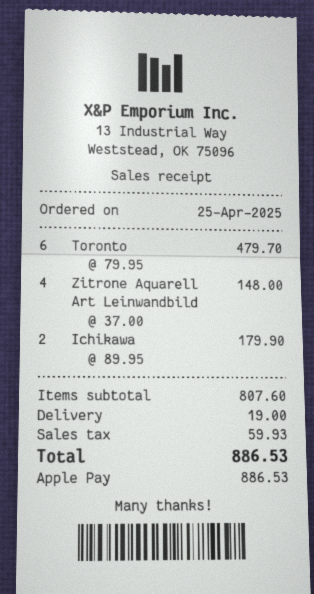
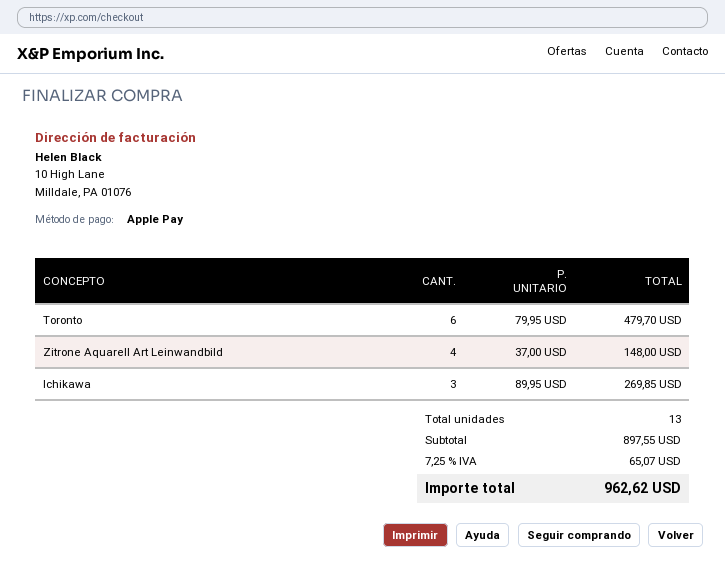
Ichikawa: 2 x 89.95 = 179.90 -> 3 x 89.95 = 269.85
subtotal: 807.60 -> 897.55
shipping: 19.00 -> none
tax: 59.93 -> 65.07
total: 886.53 -> 962.62

